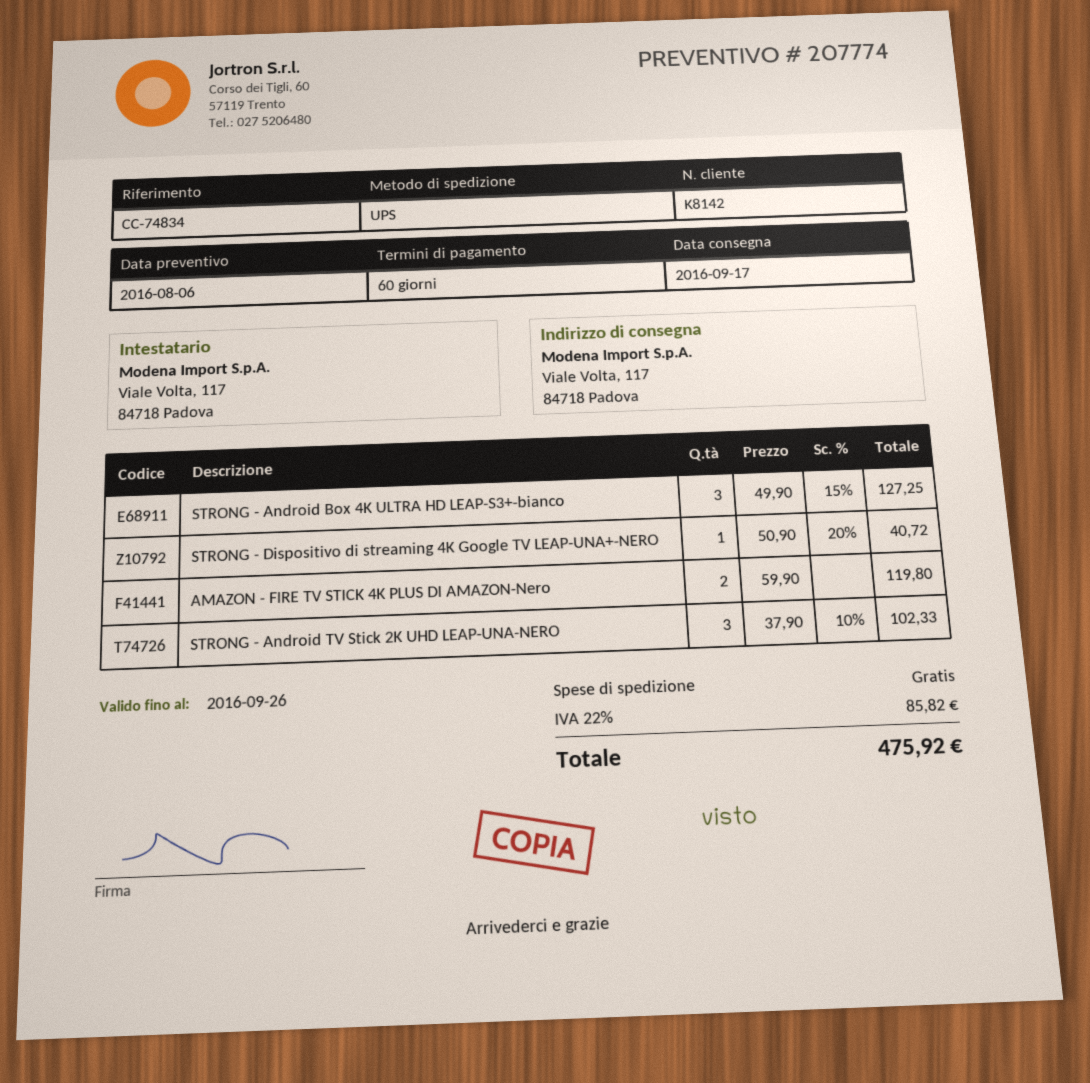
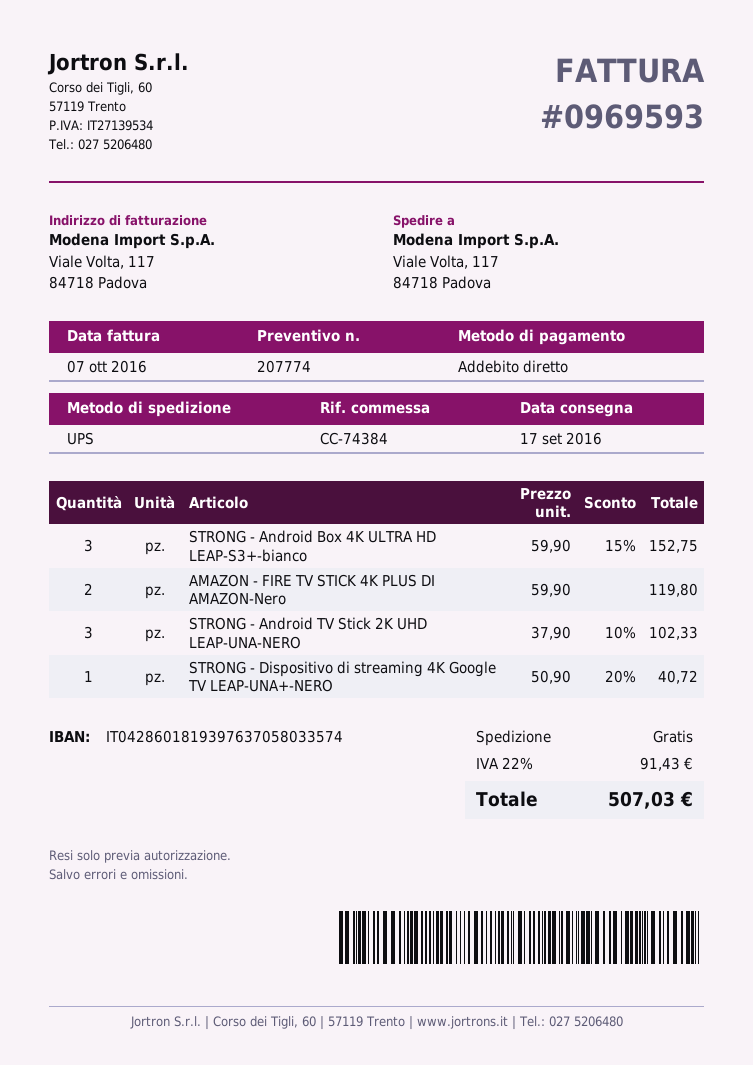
reference: CC-74834 -> CC-74384
STRONG - Android Box 4K ULTRA HD LEAP-S3+-bianco: 3 x 49.90 - 15% = 127.25 -> 3 x 59.90 - 15% = 152.75
tax: 22% = 85.82 -> 22% = 91.43
total: 475.92 -> 507.03

